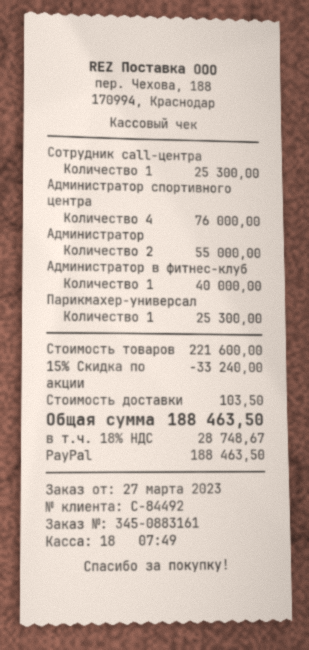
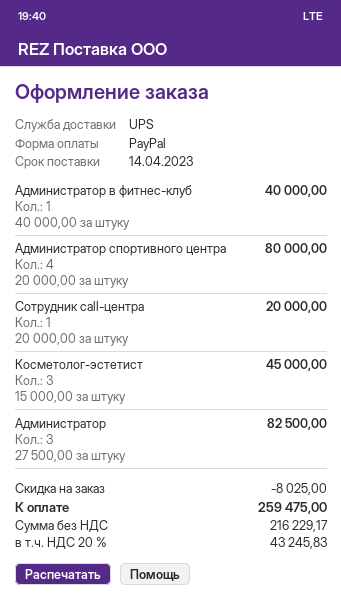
Сотрудник call-центра: 1 for 25300.00 -> 1 for 20000.00
Администратор спортивного центра: 4 for 76000.00 -> 4 for 80000.00
Администратор: 2 for 55000.00 -> 3 for 82500.00
Парикмахер-универсал: 1 for 25300.00 -> none
Косметолог-эстетист: none -> 3 for 45000.00
discount: 33240.00 -> 8025.00
shipping: 103.50 -> none
tax: 18% = 28748.67 -> 20% = 43245.83
total: 188463.50 -> 259475.00

